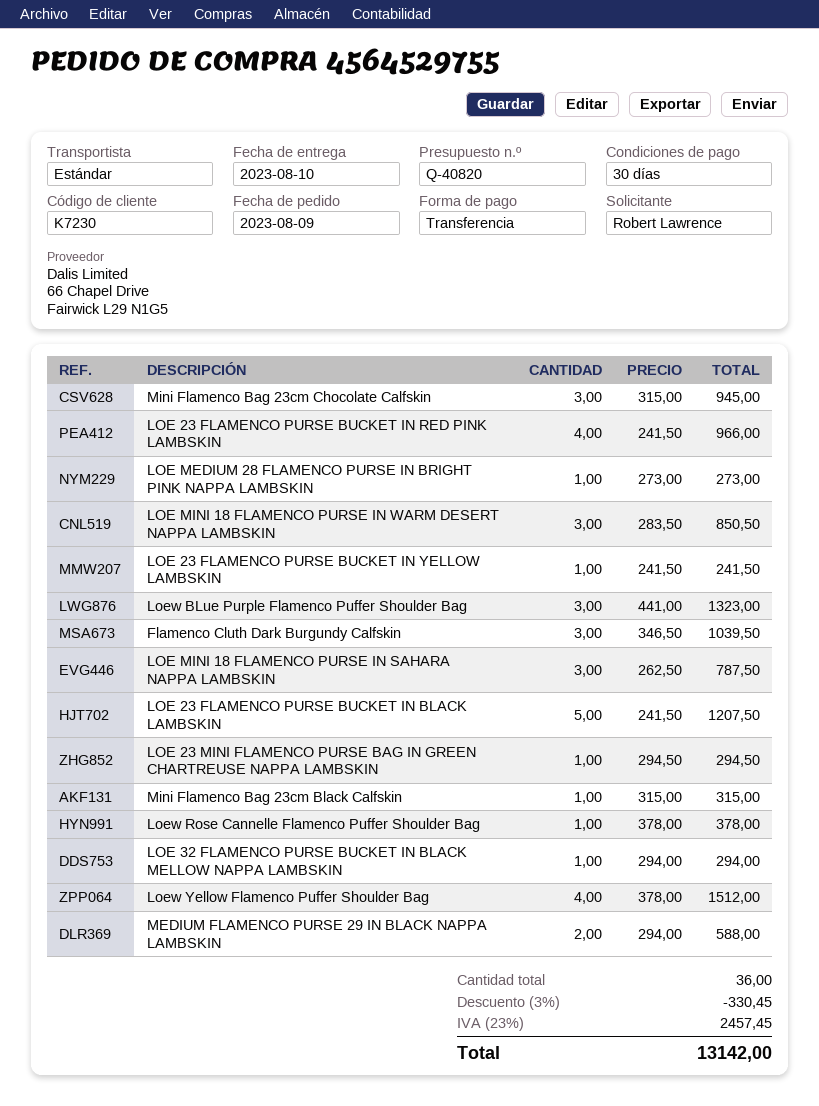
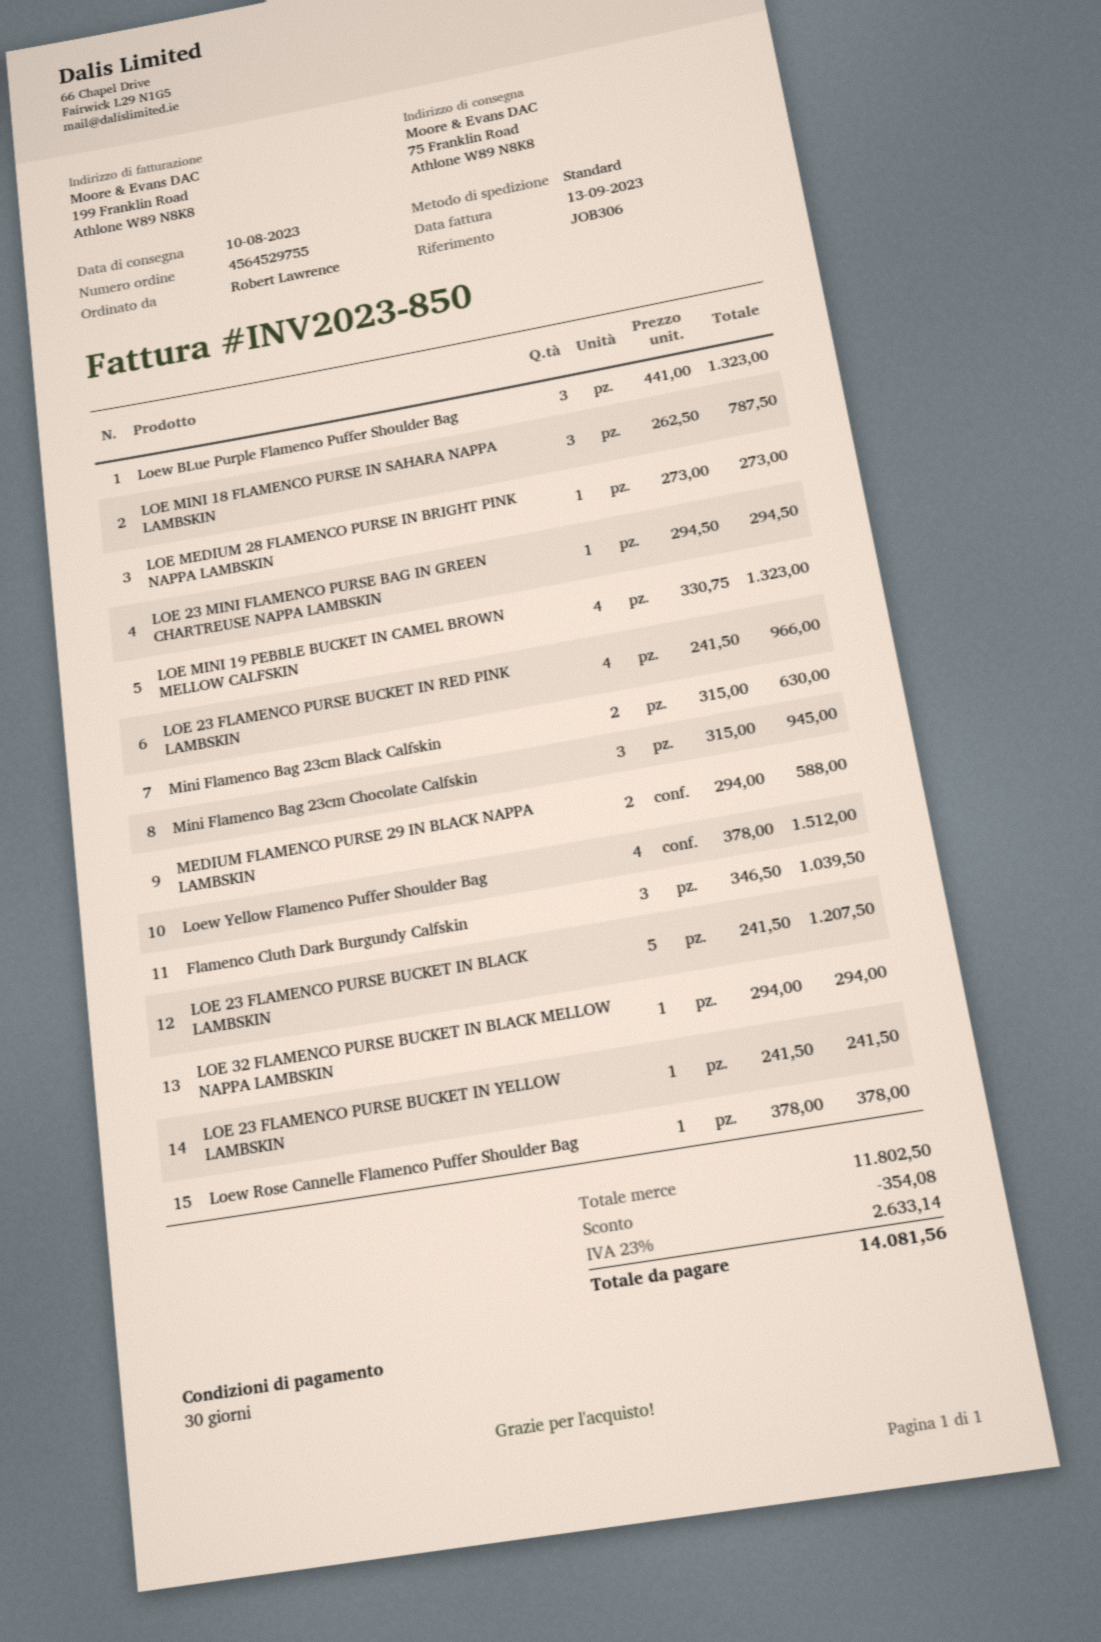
LOE MINI 18 FLAMENCO PURSE IN WARM DESERT NAPPA LAMBSKIN: 3 x 283.50 = 850.50 -> none
Mini Flamenco Bag 23cm Black Calfskin: 1 x 315.00 = 315.00 -> 2 x 315.00 = 630.00
LOE MINI 19 PEBBLE BUCKET IN CAMEL BROWN MELLOW CALFSKIN: none -> 4 x 330.75 = 1323.00
discount: 330.45 -> 354.08
tax: 23% = 2457.45 -> 23% = 2633.14
total: 13142.00 -> 14081.56

